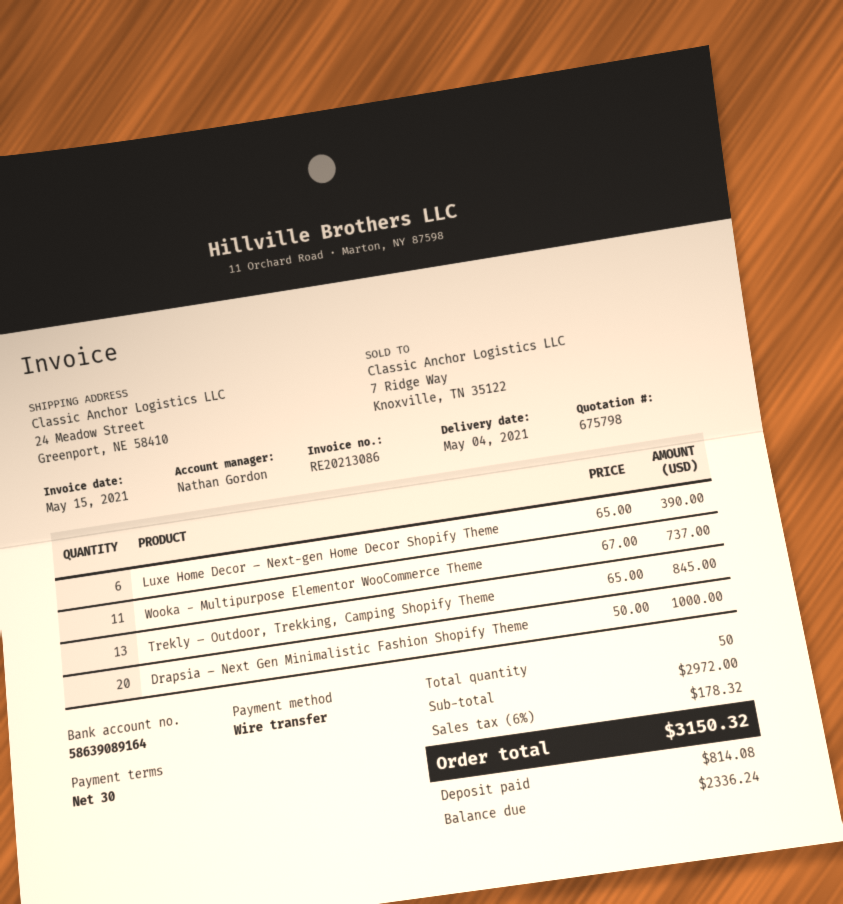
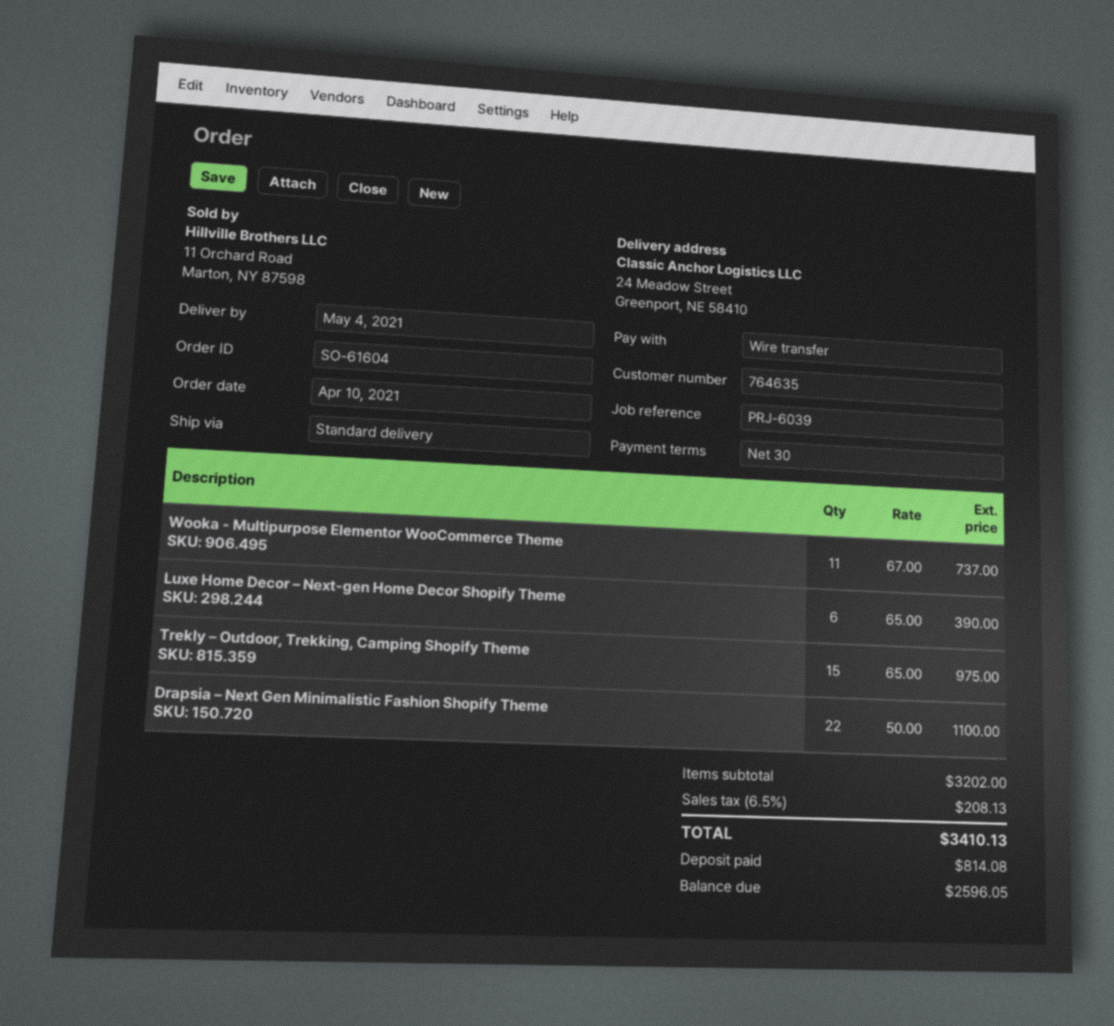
Trekly – Outdoor, Trekking, Camping Shopify Theme: 13 x 65.00 = 845.00 -> 15 x 65.00 = 975.00
Drapsia – Next Gen Minimalistic Fashion Shopify Theme: 20 x 50.00 = 1000.00 -> 22 x 50.00 = 1100.00
subtotal: 2972.00 -> 3202.00
tax: 6% = 178.32 -> 6.5% = 208.13
total: 3150.32 -> 3410.13
balance: 2336.24 -> 2596.05

